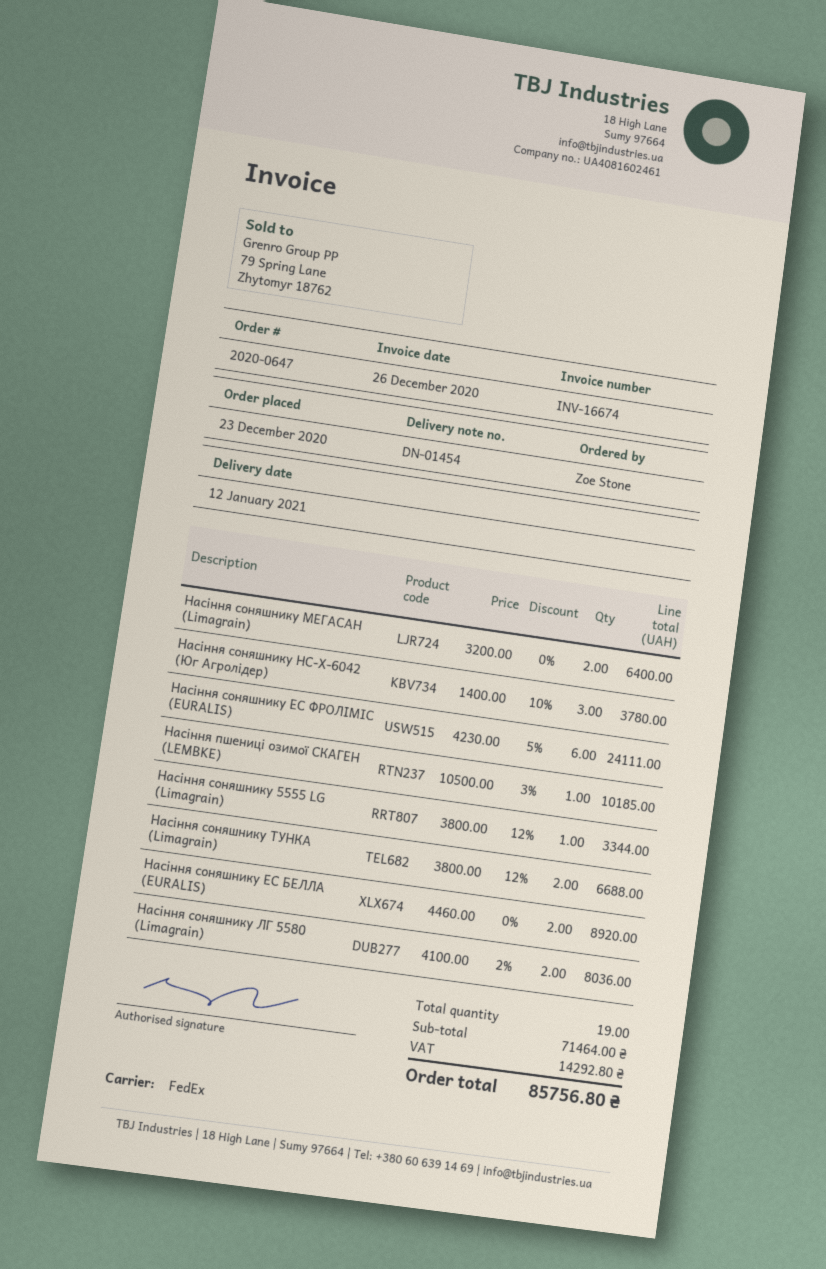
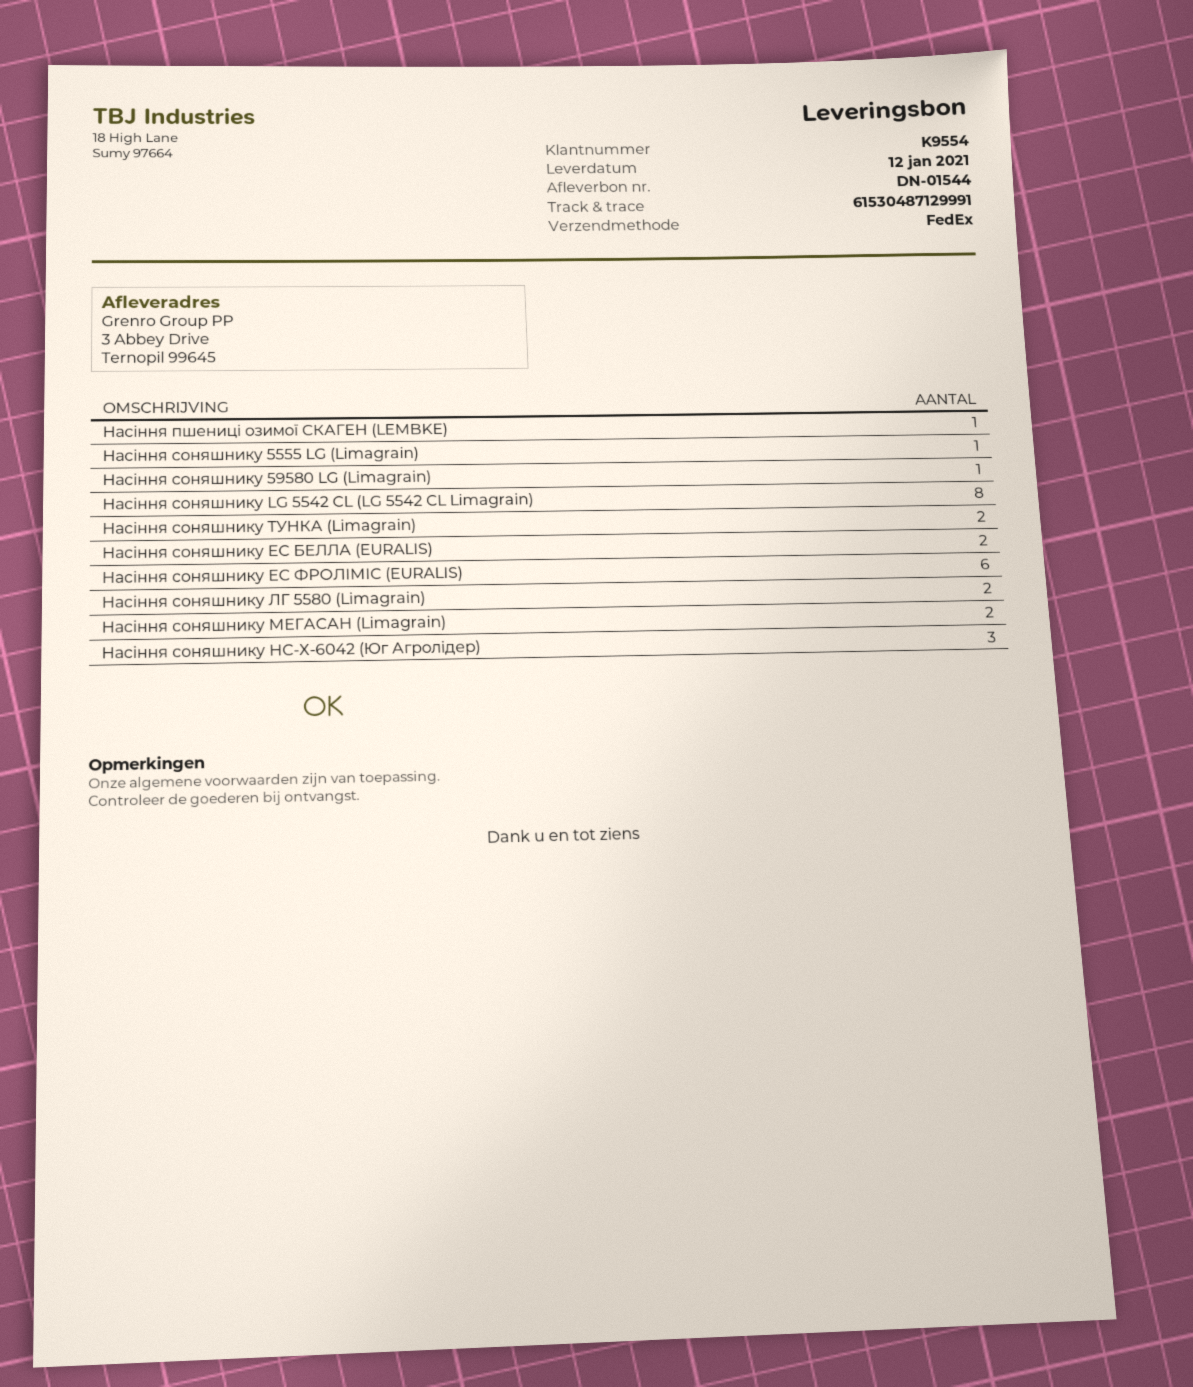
delivery note number: DN-01454 -> DN-01544
Насіння соняшнику 59580 LG (Limagrain): none -> 1
Насіння соняшнику LG 5542 CL (LG 5542 CL Limagrain): none -> 8

